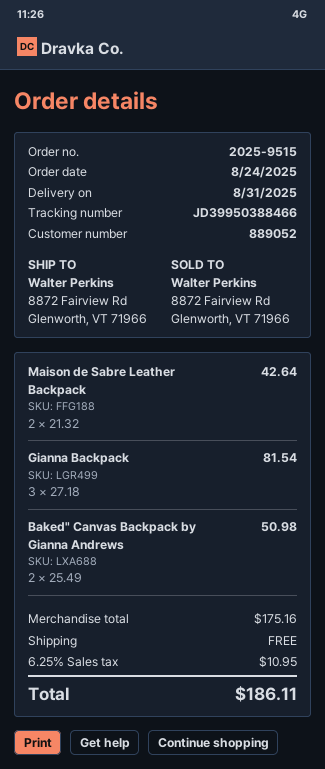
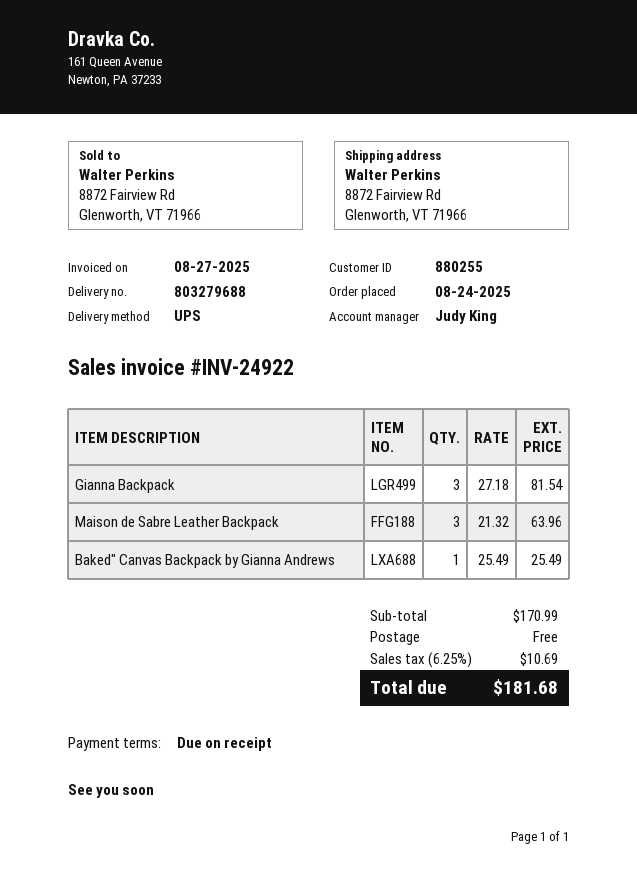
customer number: 889052 -> 880255
Maison de Sabre Leather Backpack: 2 x 21.32 = 42.64 -> 3 x 21.32 = 63.96
Baked" Canvas Backpack by Gianna Andrews: 2 x 25.49 = 50.98 -> 1 x 25.49 = 25.49
subtotal: 175.16 -> 170.99
tax: 6.25% = 10.95 -> 6.25% = 10.69
total: 186.11 -> 181.68

